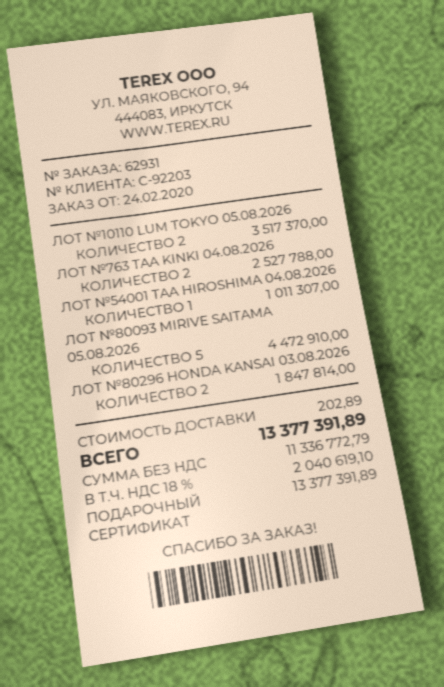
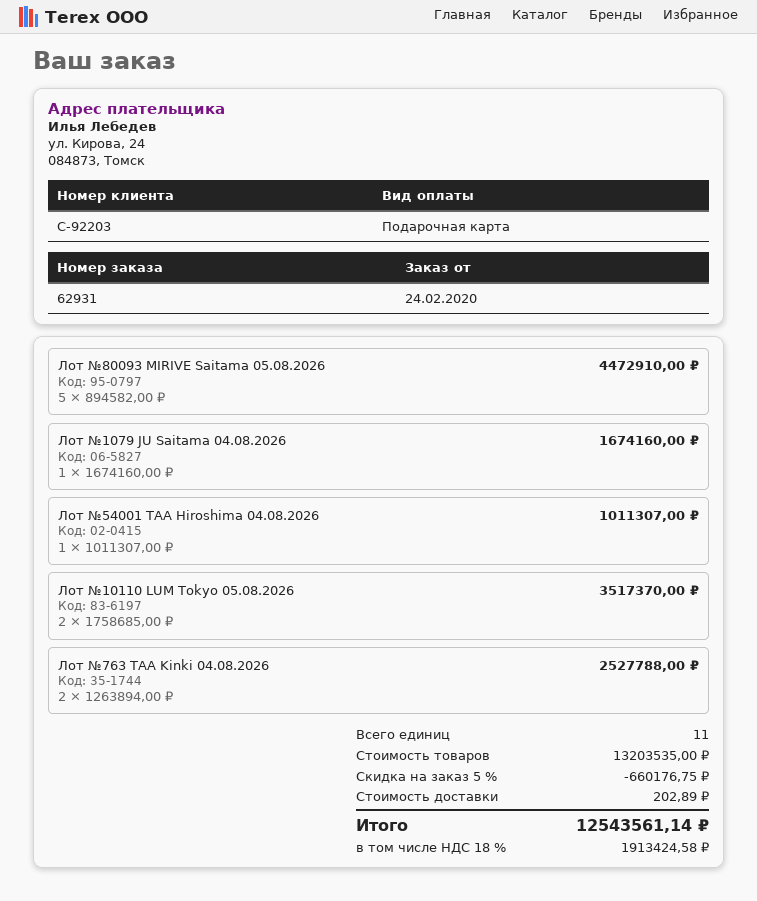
ЛОТ №80296 HONDA KANSAI 03.08.2026: 2 for 1847814.00 -> none
Лот №1079 JU Saitama 04.08.2026: none -> 1 for 1674160.00
discount: none -> 5% = 660176.75
tax: 18% = 2040619.10 -> 18% = 1913424.58
total: 13377391.89 -> 12543561.14

